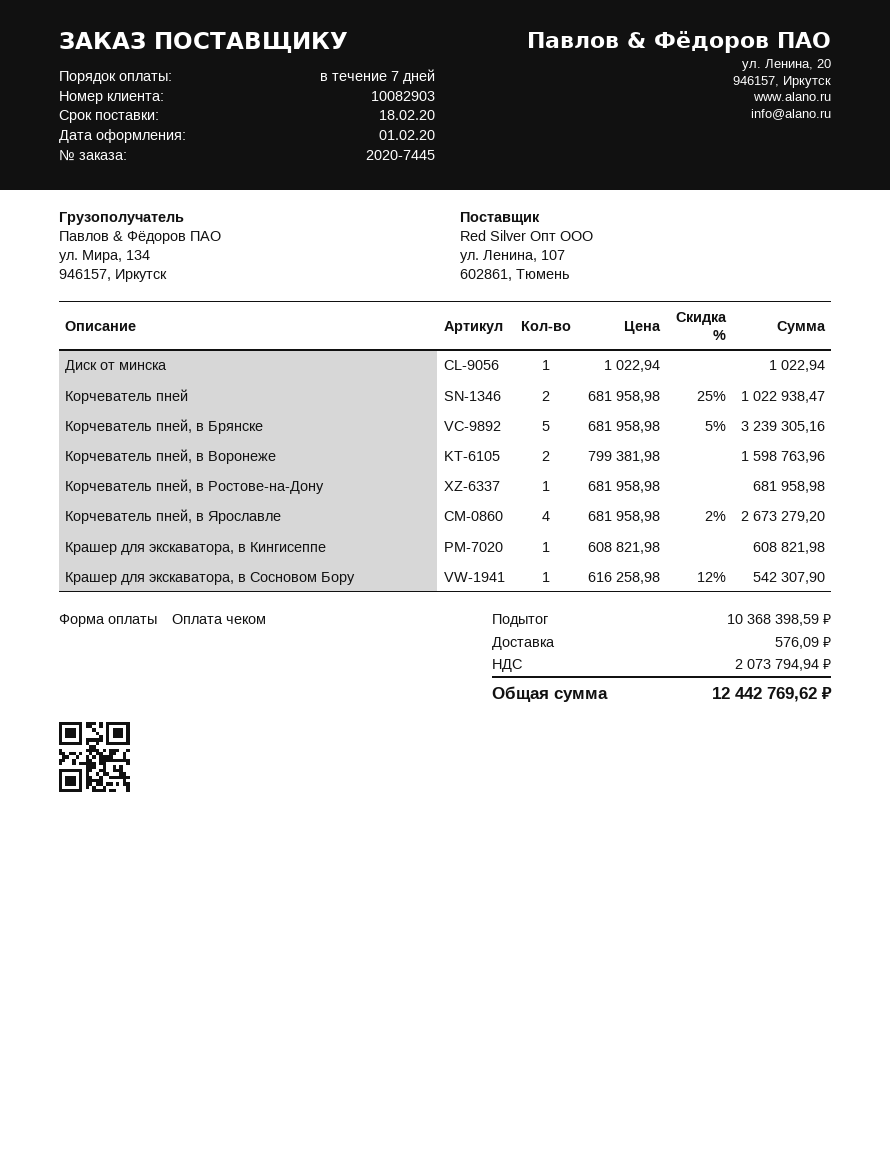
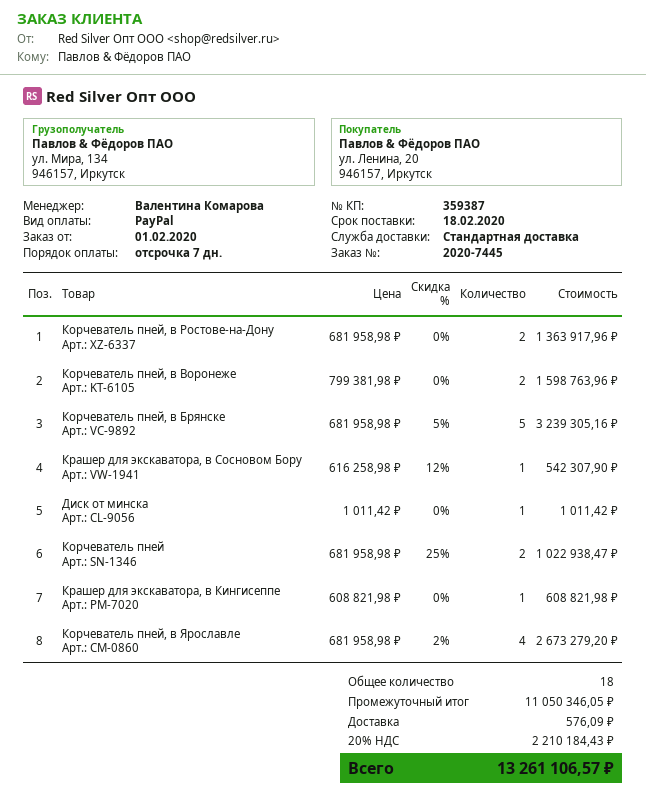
payment method: cheque -> PayPal
Диск от минска: 1 x 1022.94 = 1022.94 -> 1 x 1011.42 = 1011.42
Корчеватель пней, в Ростове-на-Дону: 1 x 681958.98 = 681958.98 -> 2 x 681958.98 = 1363917.96
subtotal: 10368398.59 -> 11050346.05
tax: 2073794.94 -> 2210184.43
total: 12442769.62 -> 13261106.57

